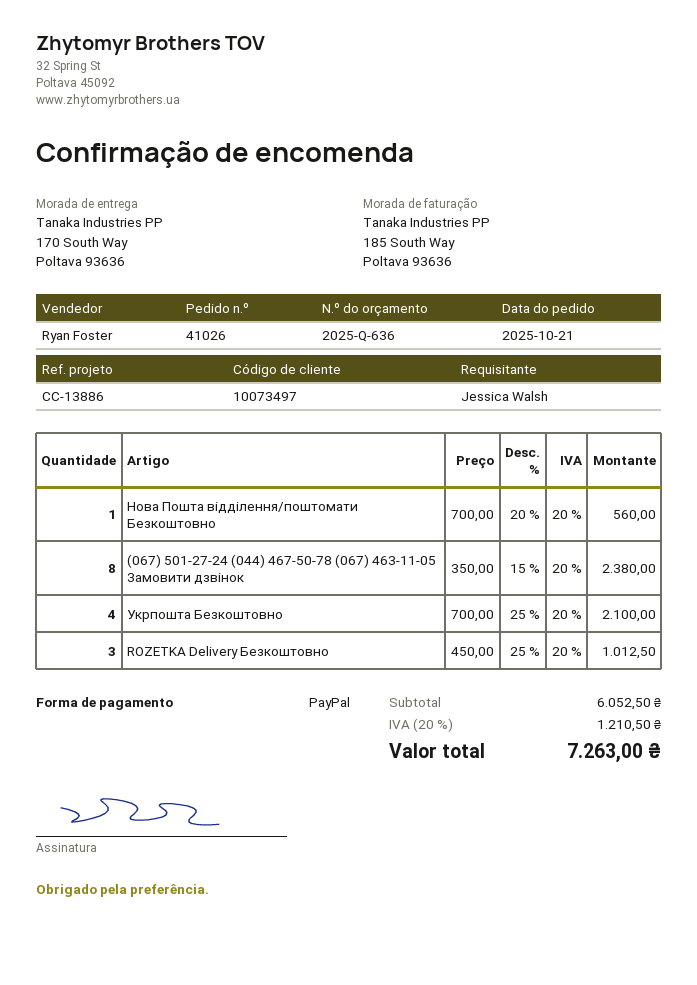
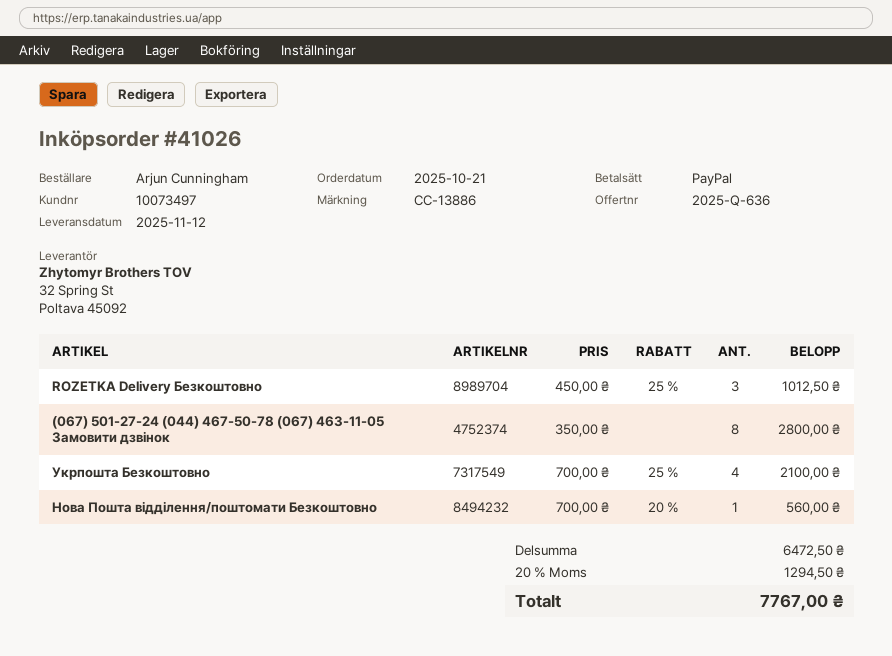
ordered by: Jessica Walsh -> Arjun Cunningham
(067) 501-27-24 (044) 467-50-78 (067) 463-11-05 Замовити дзвінок: 8 x 350.00 - 15% = 2380.00 -> 8 x 350.00 = 2800.00
subtotal: 6052.50 -> 6472.50
tax: 20% = 1210.50 -> 20% = 1294.50
total: 7263.00 -> 7767.00

